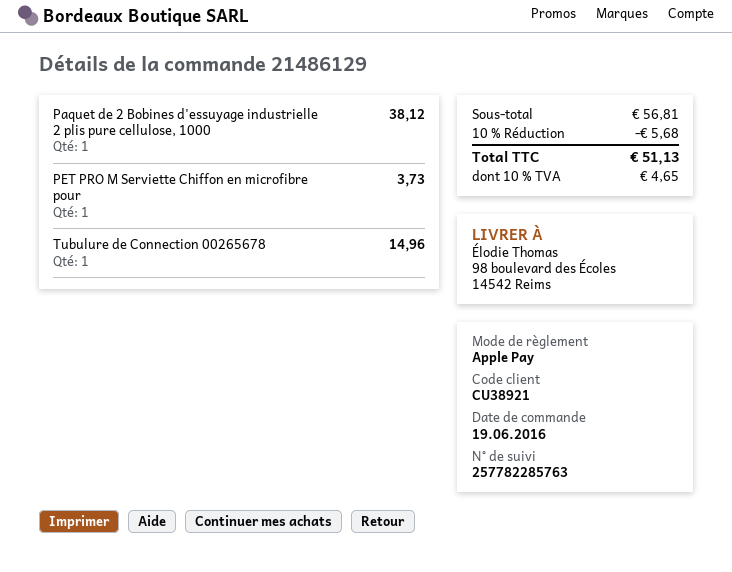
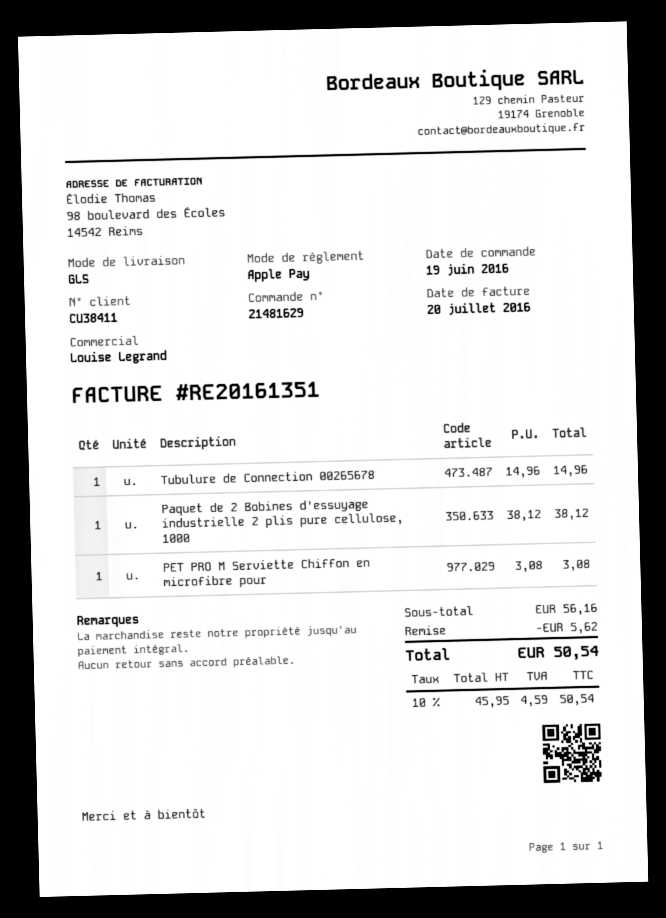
order number: 21486129 -> 21481629
customer number: CU38921 -> CU38411
PET PRO M Serviette Chiffon en microfibre pour: 1 for 3.73 -> 1 for 3.08
subtotal: 56.81 -> 56.16
discount: 5.68 -> 5.62
tax: 10% = 4.65 -> 10% = 4.59
total: 51.13 -> 50.54

